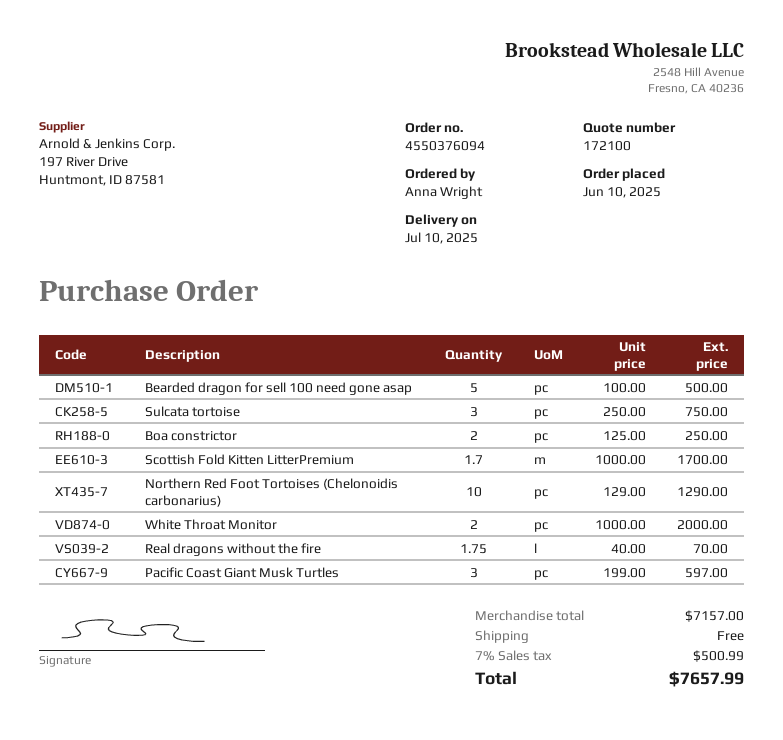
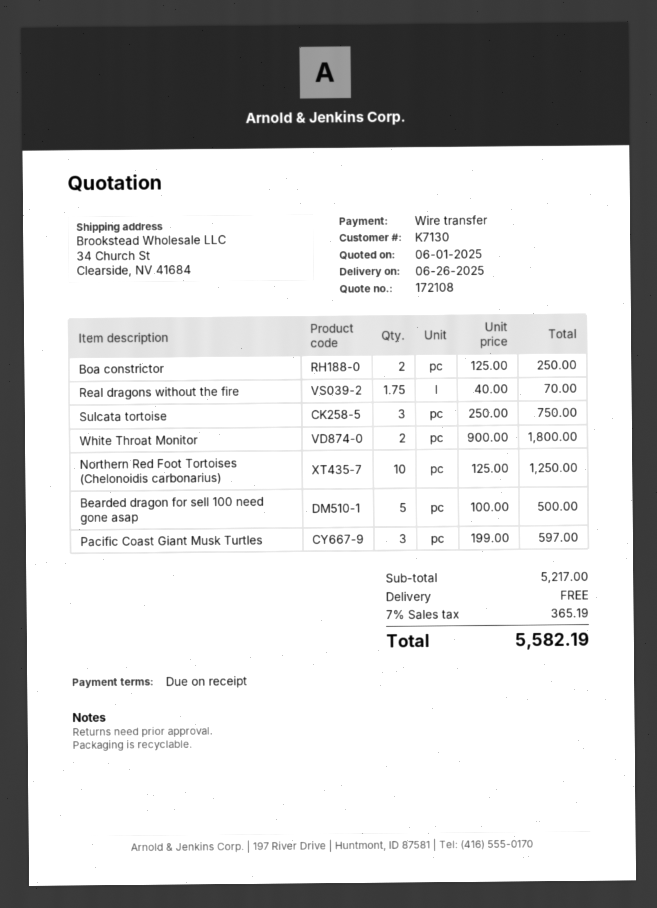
quote number: 172100 -> 172108
delivery date: 2025-07-10 -> 2025-06-26
Scottish Fold Kitten LitterPremium: 1.7 x 1000.00 = 1700.00 -> none
Northern Red Foot Tortoises (Chelonoidis carbonarius): 10 x 129.00 = 1290.00 -> 10 x 125.00 = 1250.00
White Throat Monitor: 2 x 1000.00 = 2000.00 -> 2 x 900.00 = 1800.00
subtotal: 7157.00 -> 5217.00
tax: 7% = 500.99 -> 7% = 365.19
total: 7657.99 -> 5582.19

